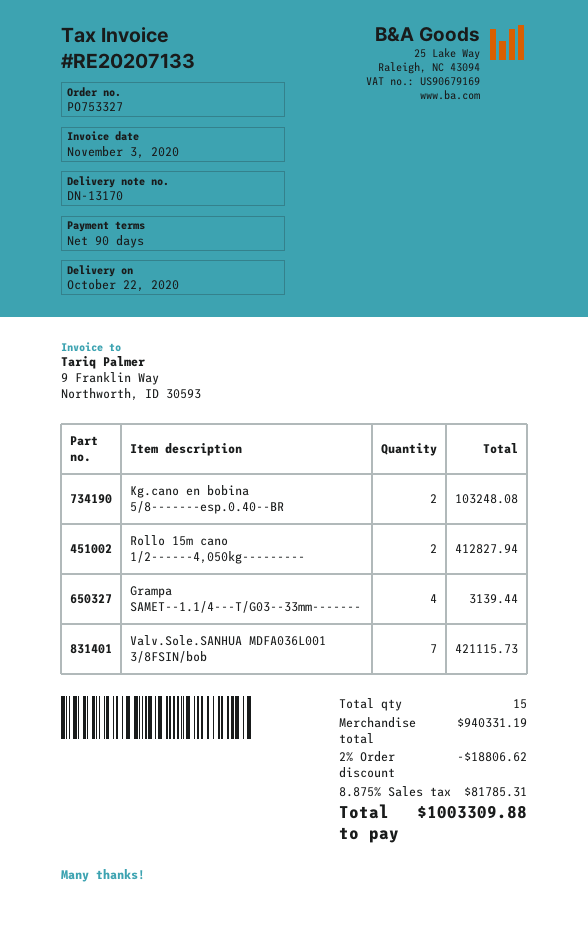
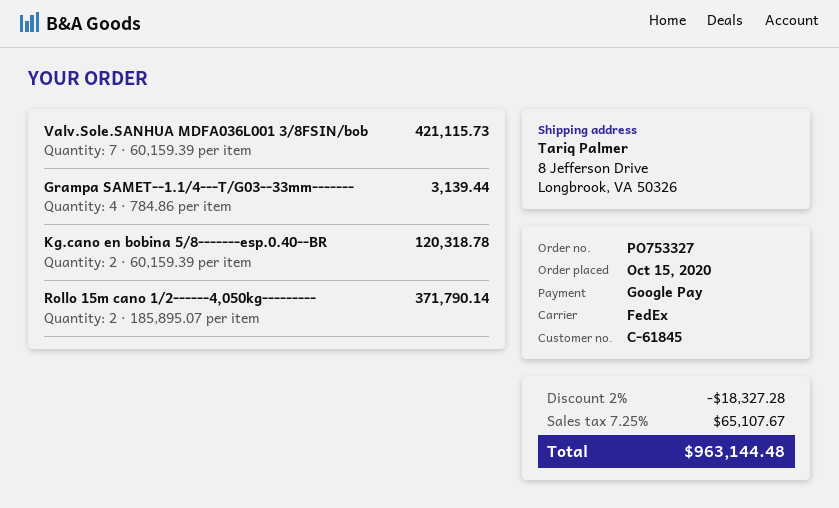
Kg.cano en bobina 5/8-------esp.0.40--BR: 2 for 103248.08 -> 2 for 120318.78
Rollo 15m cano 1/2------4,050kg---------: 2 for 412827.94 -> 2 for 371790.14
discount: 2% = 18806.62 -> 2% = 18327.28
tax: 8.875% = 81785.31 -> 7.25% = 65107.67
total: 1003309.88 -> 963144.48

